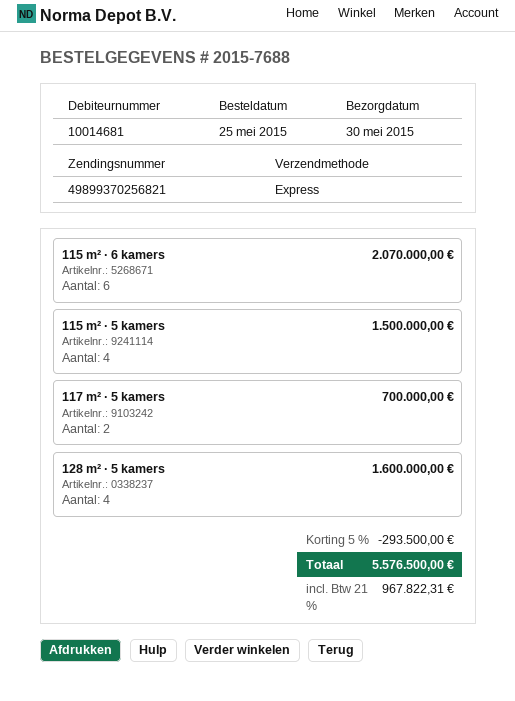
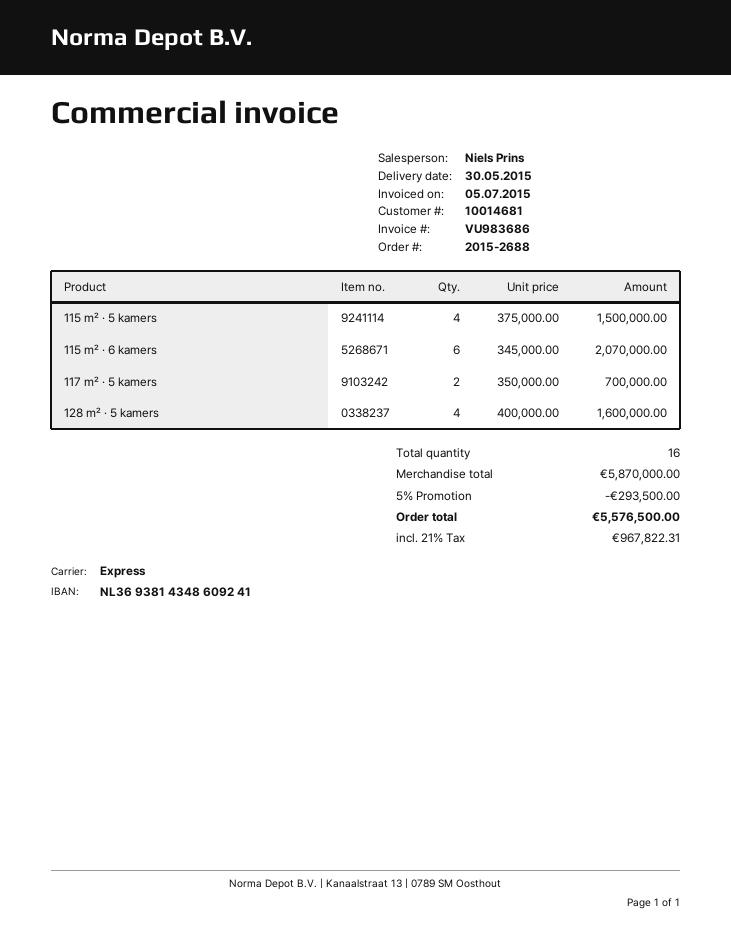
order number: 2015-7688 -> 2015-2688

